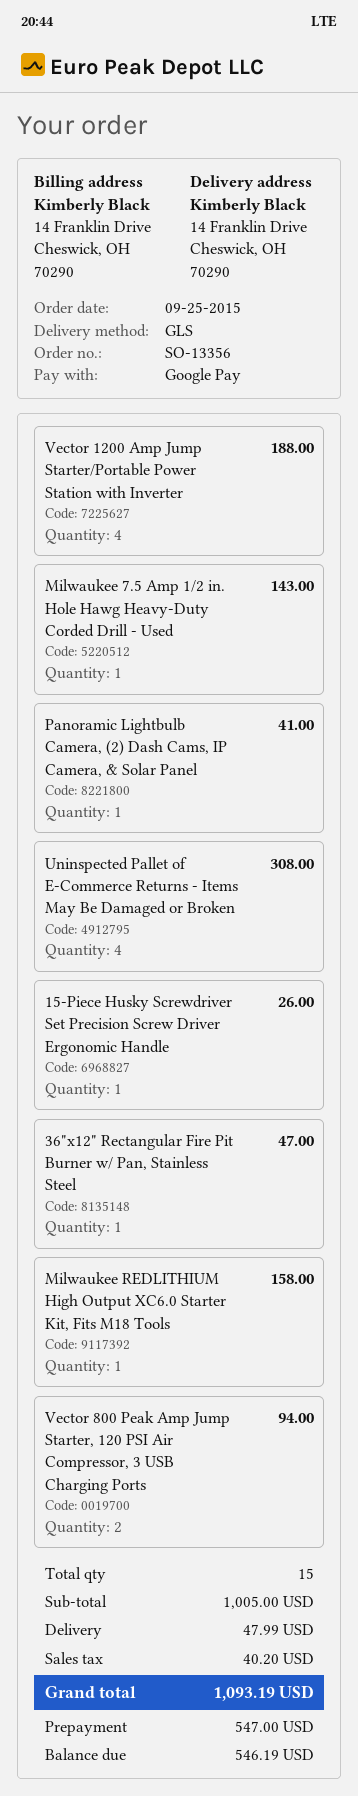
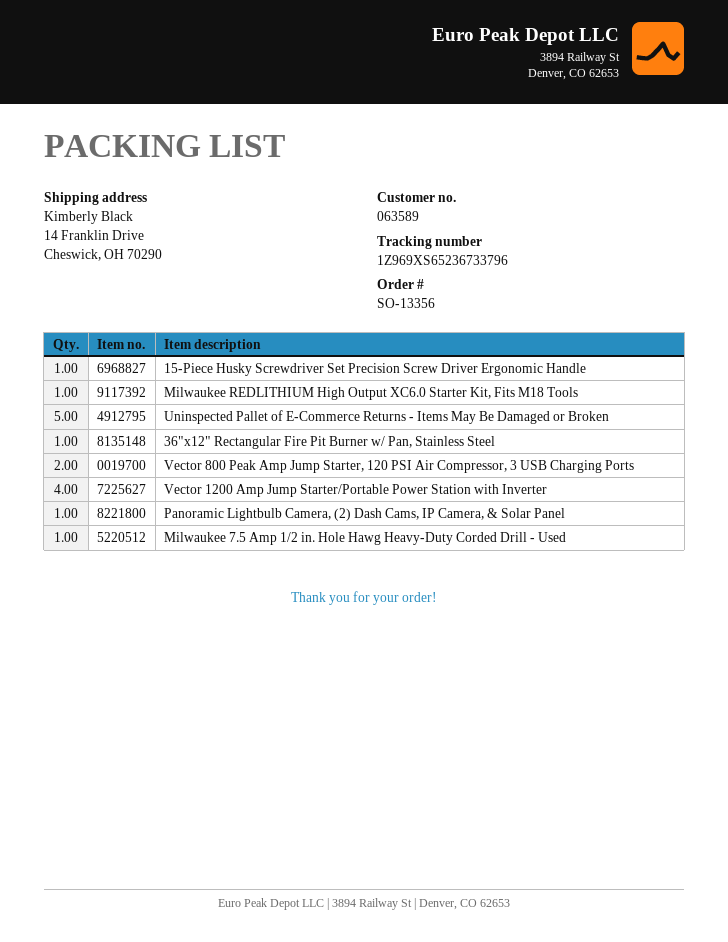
Uninspected Pallet of E-Commerce Returns - Items May Be Damaged or Broken: 4 -> 5

